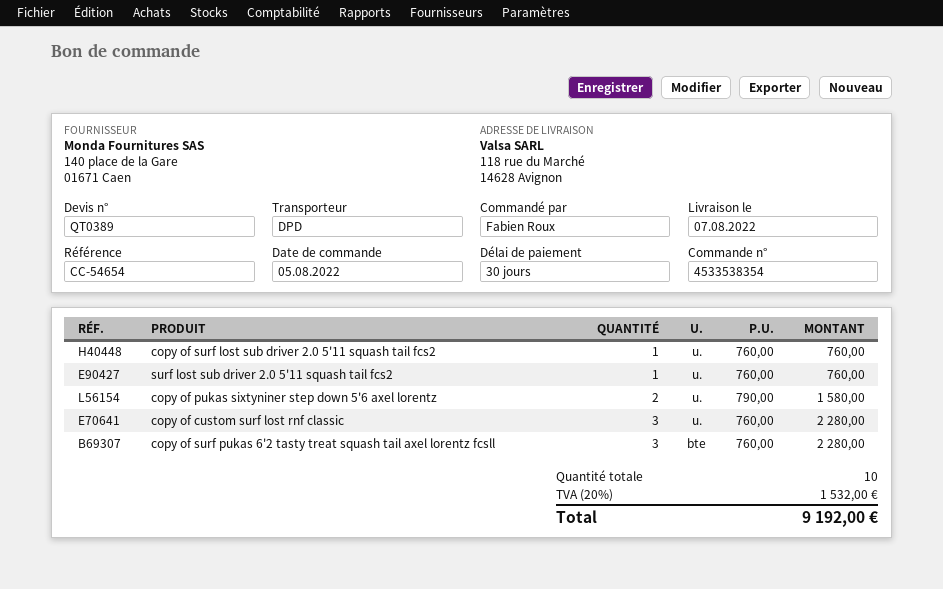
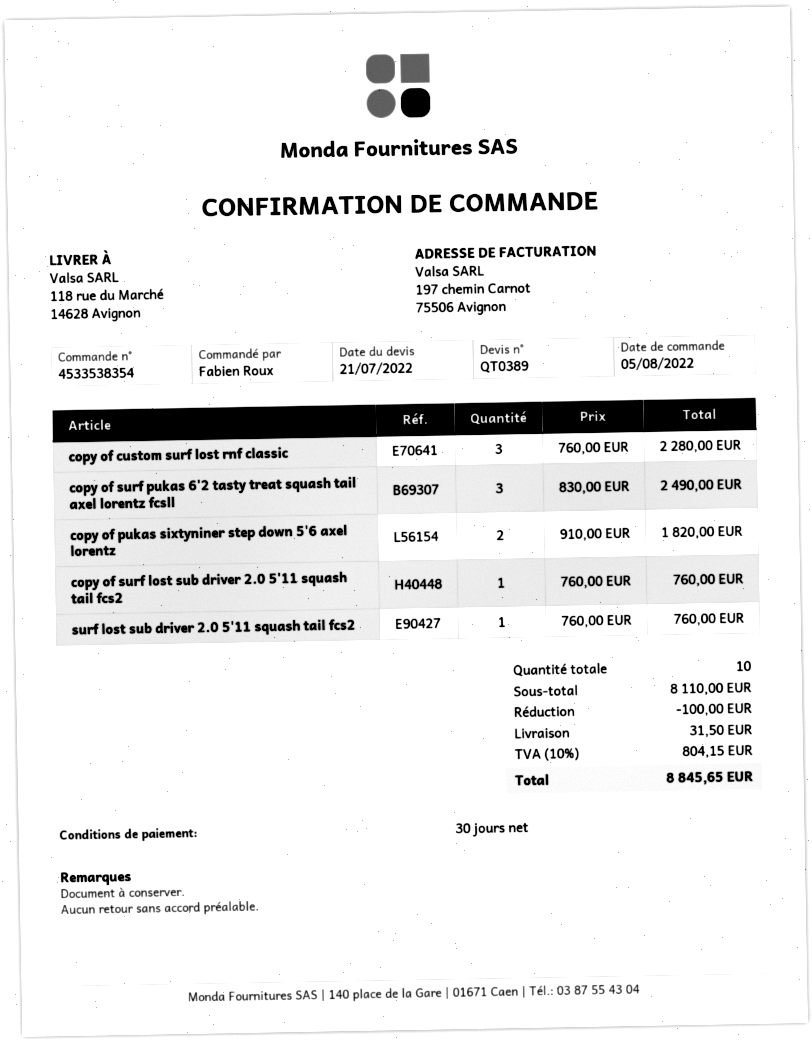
copy of pukas sixtyniner step down 5'6 axel lorentz: 2 x 790.00 = 1580.00 -> 2 x 910.00 = 1820.00
copy of surf pukas 6'2 tasty treat squash tail axel lorentz fcsll: 3 x 760.00 = 2280.00 -> 3 x 830.00 = 2490.00
discount: none -> 100.00
shipping: none -> 31.50
tax: 20% = 1532.00 -> 10% = 804.15
total: 9192.00 -> 8845.65

